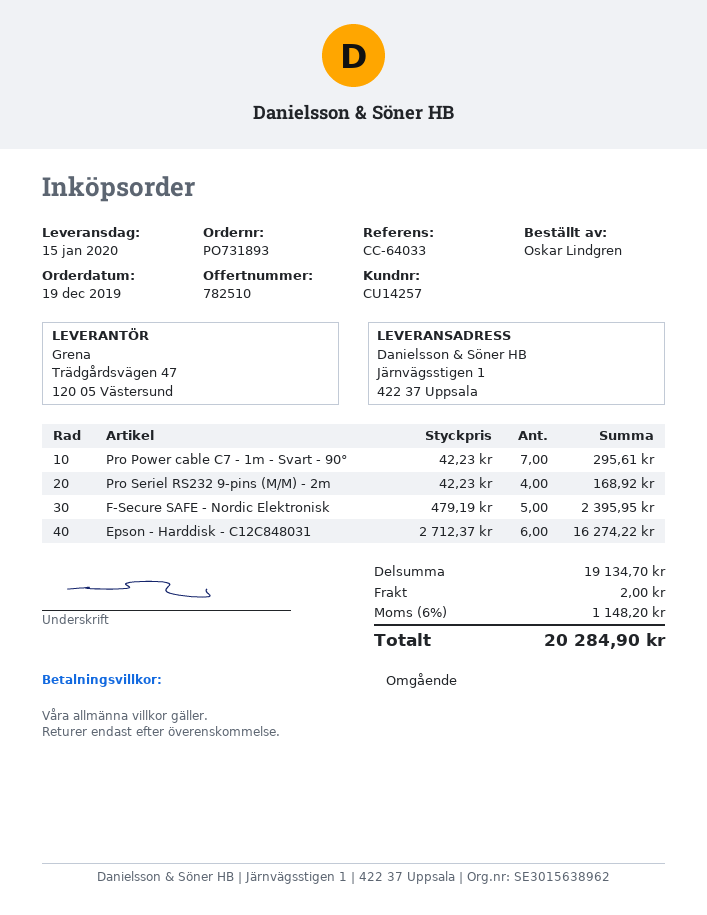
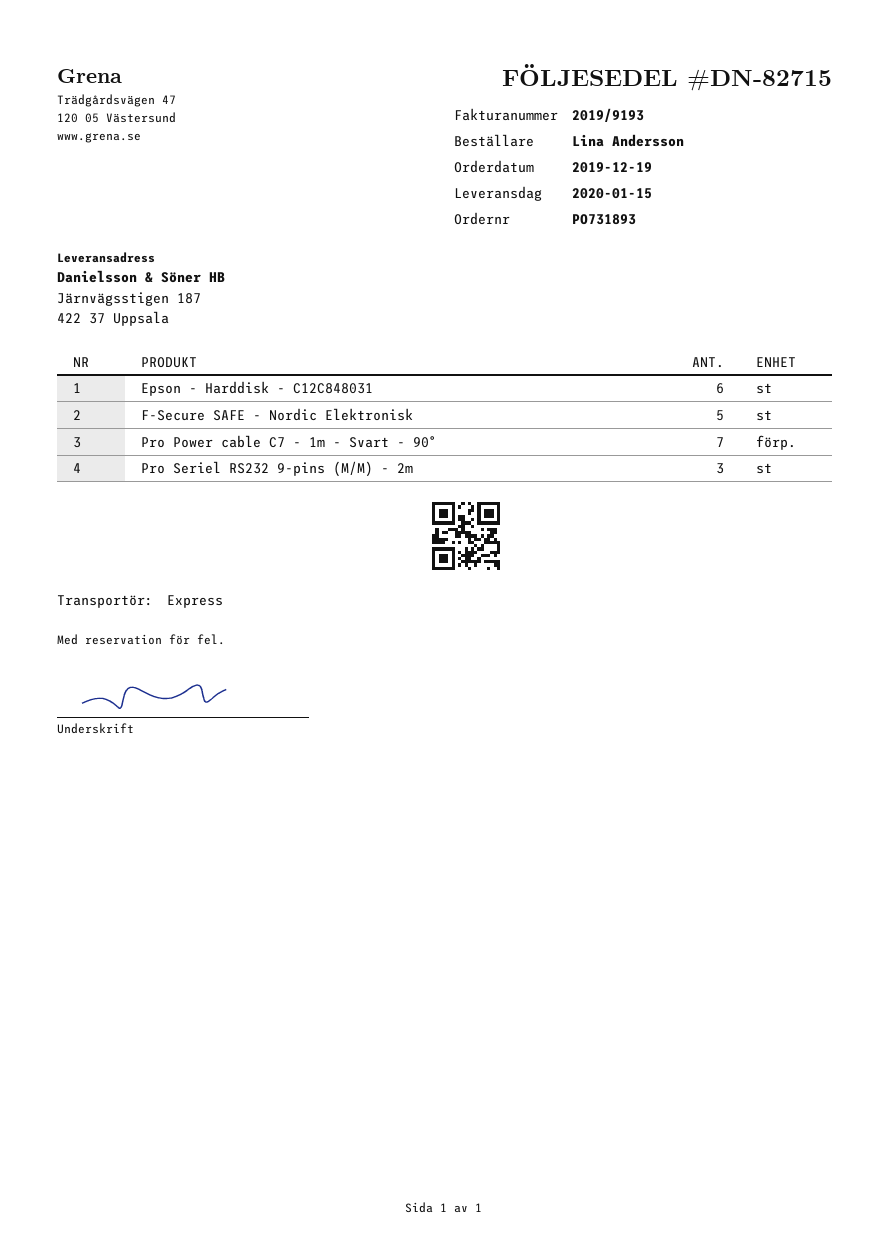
ordered by: Oskar Lindgren -> Lina Andersson
ship to: Järnvägsstigen 1, 422 37 Uppsala -> Järnvägsstigen 187, 422 37 Uppsala
Pro Seriel RS232 9-pins (M/M) - 2m: 4 -> 3

